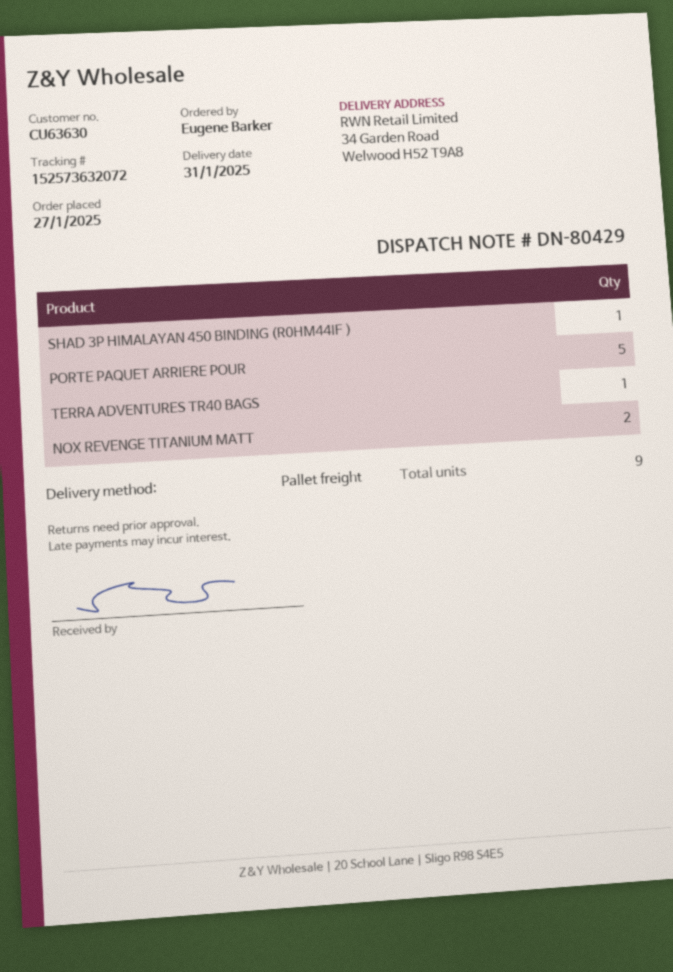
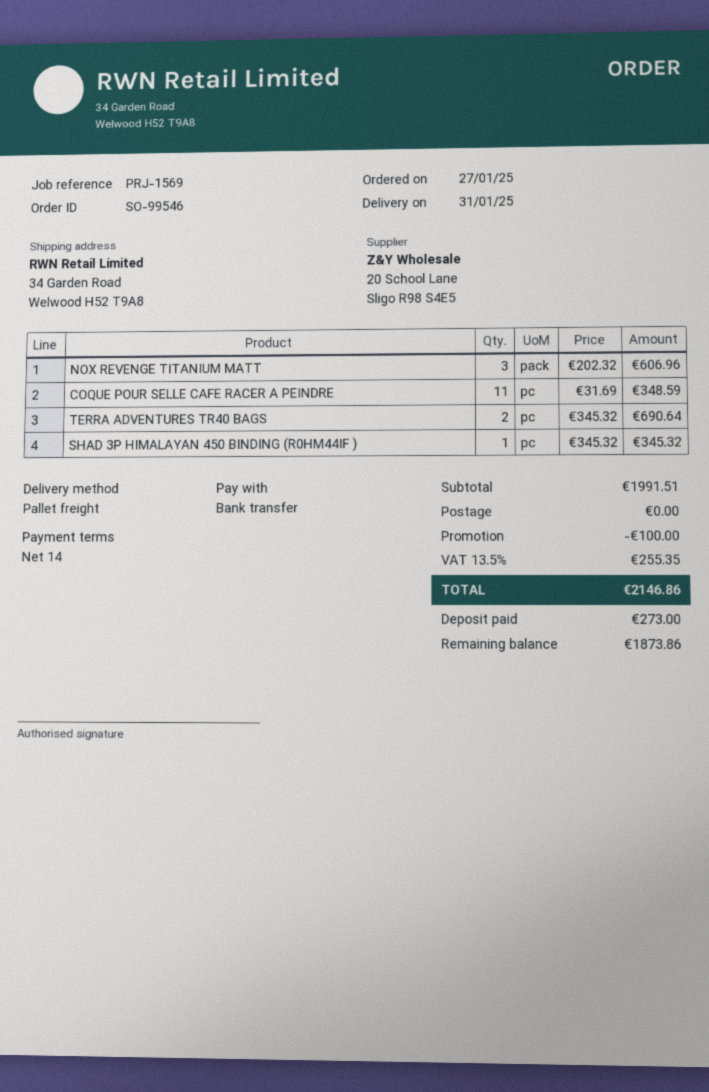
PORTE PAQUET ARRIERE POUR: 5 -> none
TERRA ADVENTURES TR40 BAGS: 1 -> 2
NOX REVENGE TITANIUM MATT: 2 -> 3
COQUE POUR SELLE CAFE RACER A PEINDRE: none -> 11

